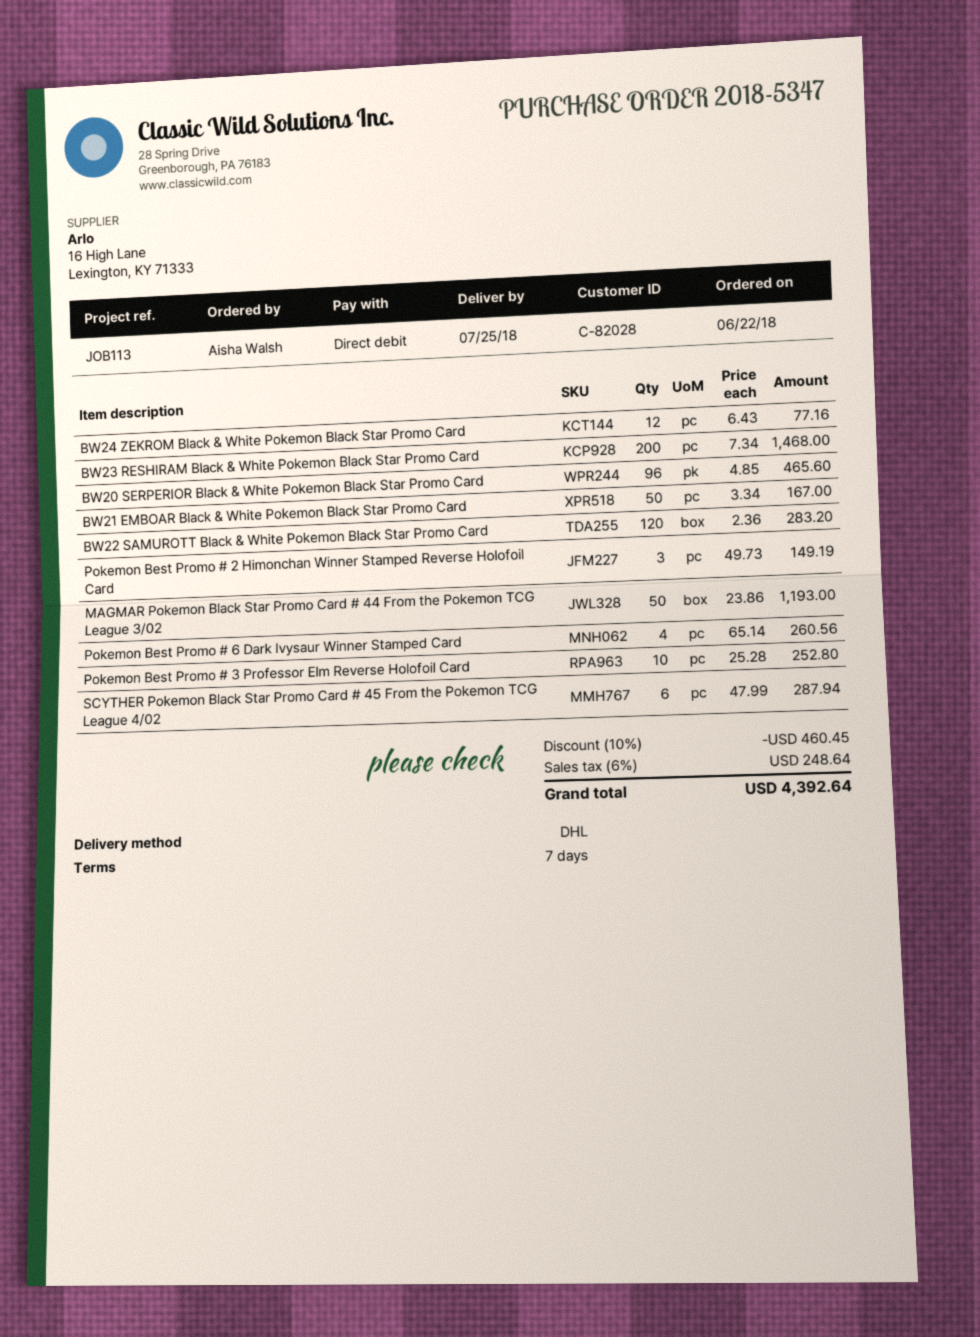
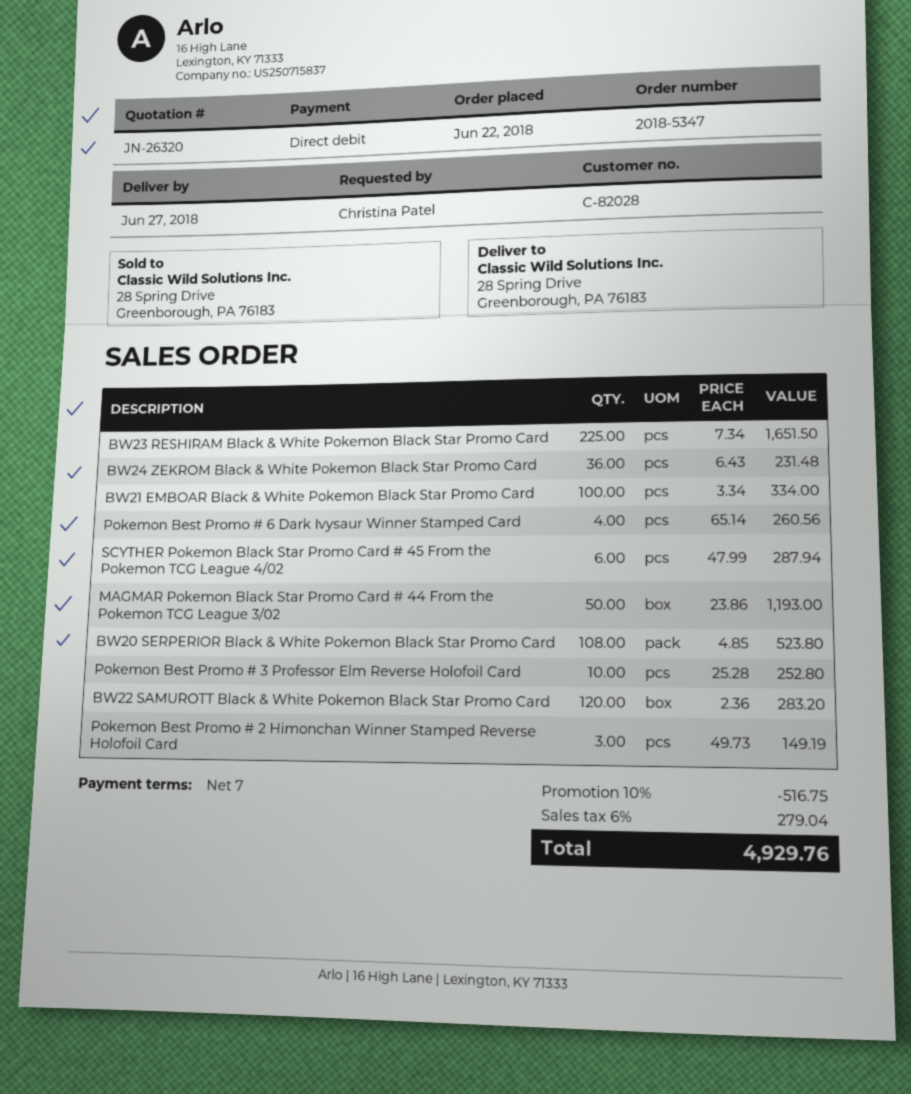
delivery date: 2018-07-25 -> 2018-06-27
ordered by: Aisha Walsh -> Christina Patel
BW24 ZEKROM Black & White Pokemon Black Star Promo Card: 12 x 6.43 = 77.16 -> 36 x 6.43 = 231.48
BW23 RESHIRAM Black & White Pokemon Black Star Promo Card: 200 x 7.34 = 1468.00 -> 225 x 7.34 = 1651.50
BW20 SERPERIOR Black & White Pokemon Black Star Promo Card: 96 x 4.85 = 465.60 -> 108 x 4.85 = 523.80
BW21 EMBOAR Black & White Pokemon Black Star Promo Card: 50 x 3.34 = 167.00 -> 100 x 3.34 = 334.00
discount: 10% = 460.45 -> 10% = 516.75
tax: 6% = 248.64 -> 6% = 279.04
total: 4392.64 -> 4929.76

